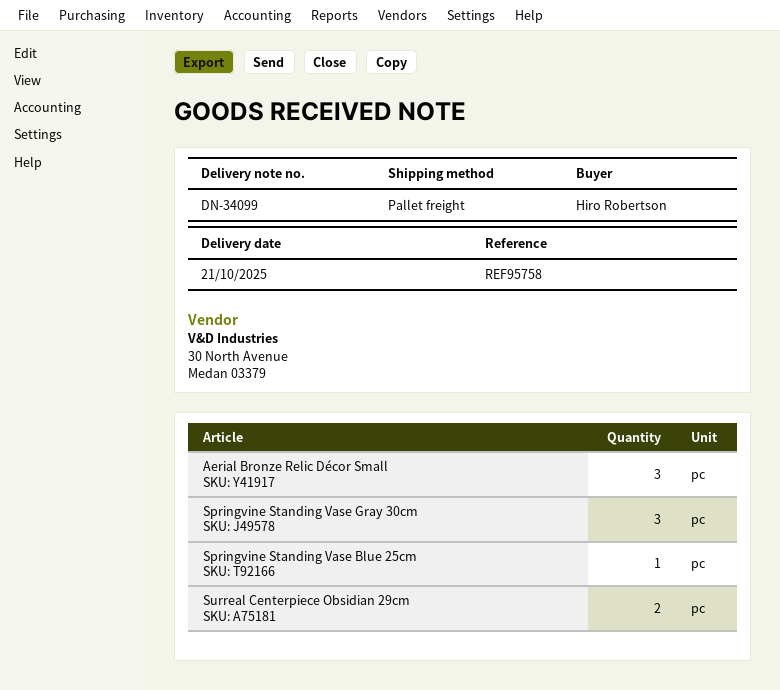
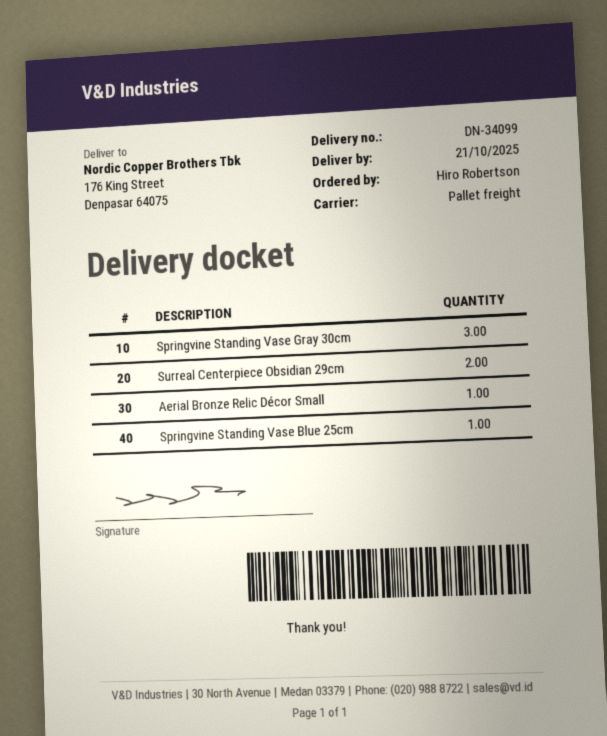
Aerial Bronze Relic Décor Small: 3 -> 1

